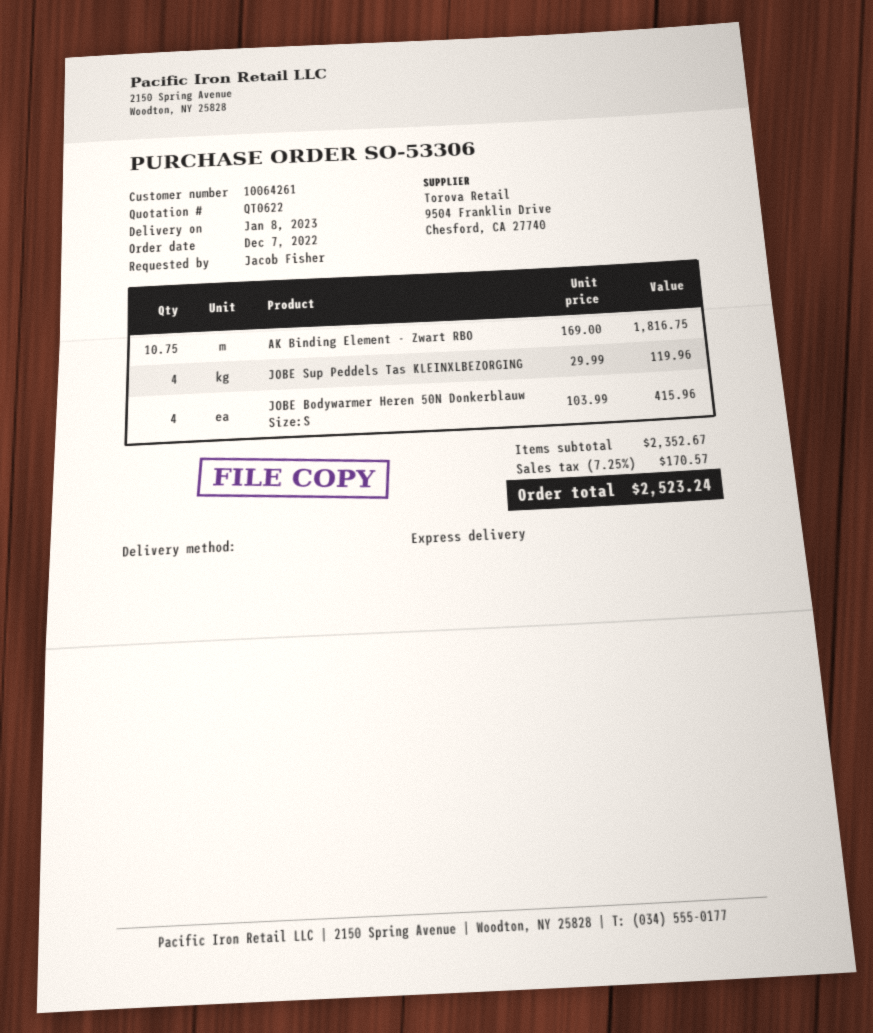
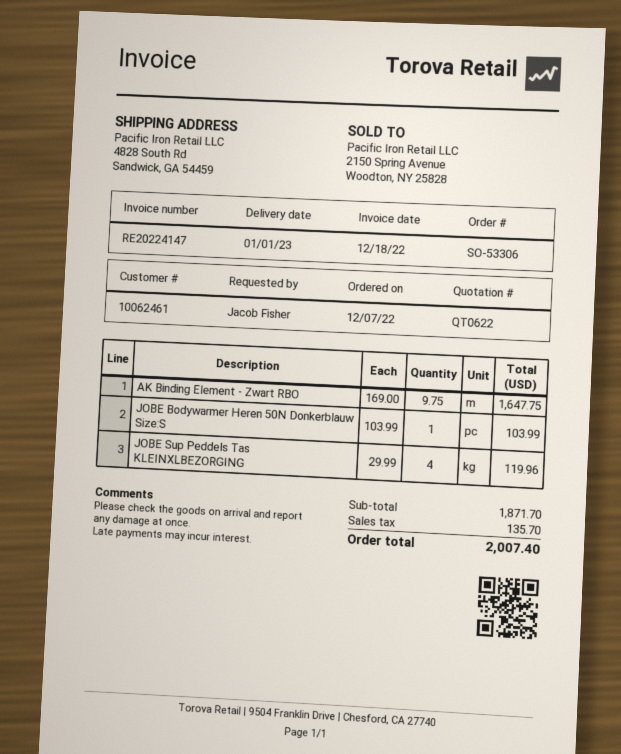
delivery date: 2023-01-08 -> 2023-01-01
customer number: 10064261 -> 10062461
AK Binding Element - Zwart RBO: 10.75 x 169.00 = 1816.75 -> 9.75 x 169.00 = 1647.75
JOBE Bodywarmer Heren 50N Donkerblauw Size:S: 4 x 103.99 = 415.96 -> 1 x 103.99 = 103.99
subtotal: 2352.67 -> 1871.70
tax: 170.57 -> 135.70
total: 2523.24 -> 2007.40

